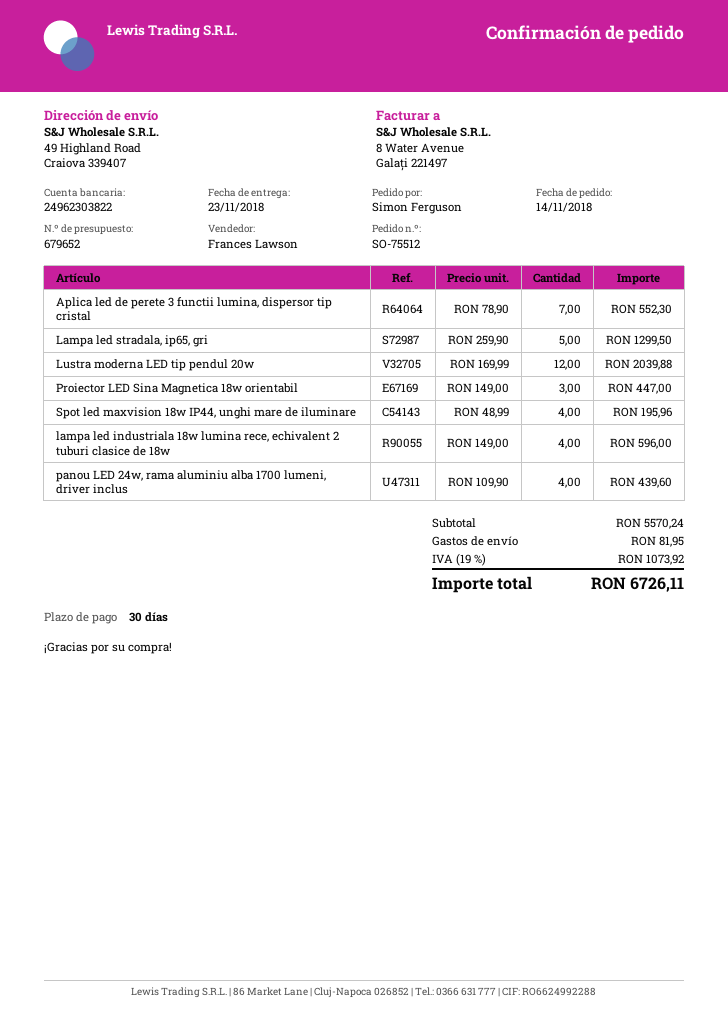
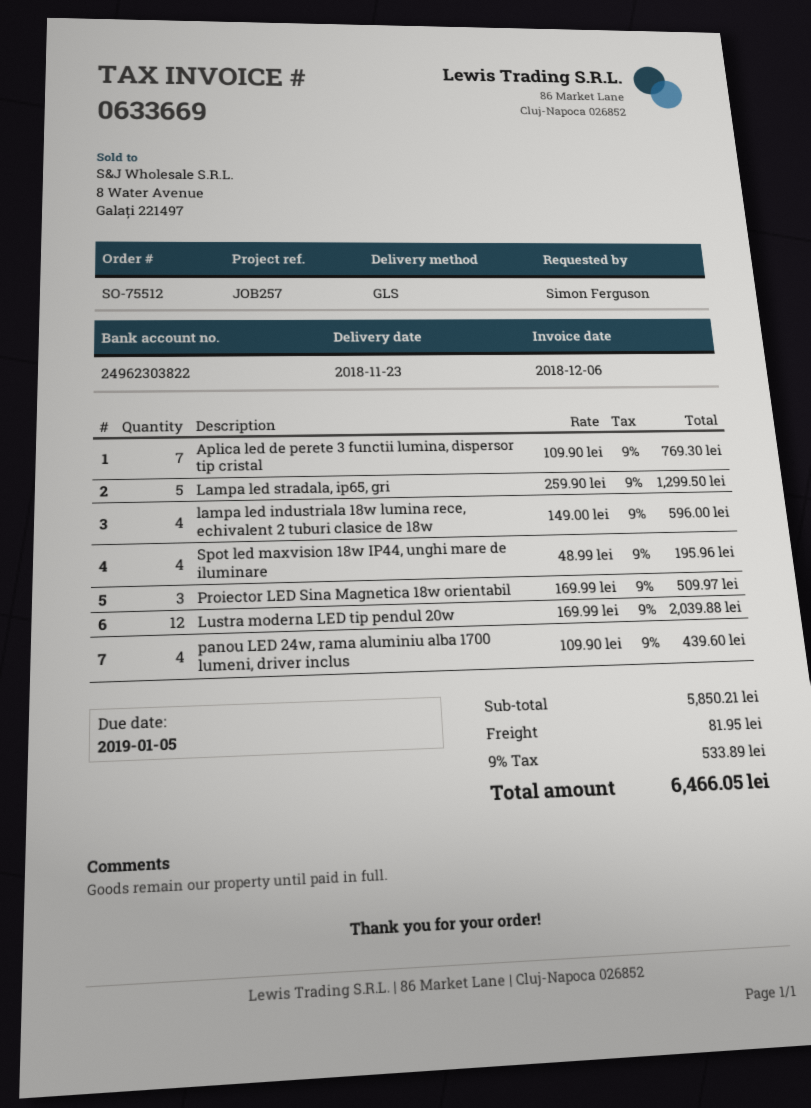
Aplica led de perete 3 functii lumina, dispersor tip cristal: 7 x 78.90 = 552.30 -> 7 x 109.90 = 769.30
Proiector LED Sina Magnetica 18w orientabil: 3 x 149.00 = 447.00 -> 3 x 169.99 = 509.97
subtotal: 5570.24 -> 5850.21
tax: 19% = 1073.92 -> 9% = 533.89
total: 6726.11 -> 6466.05

